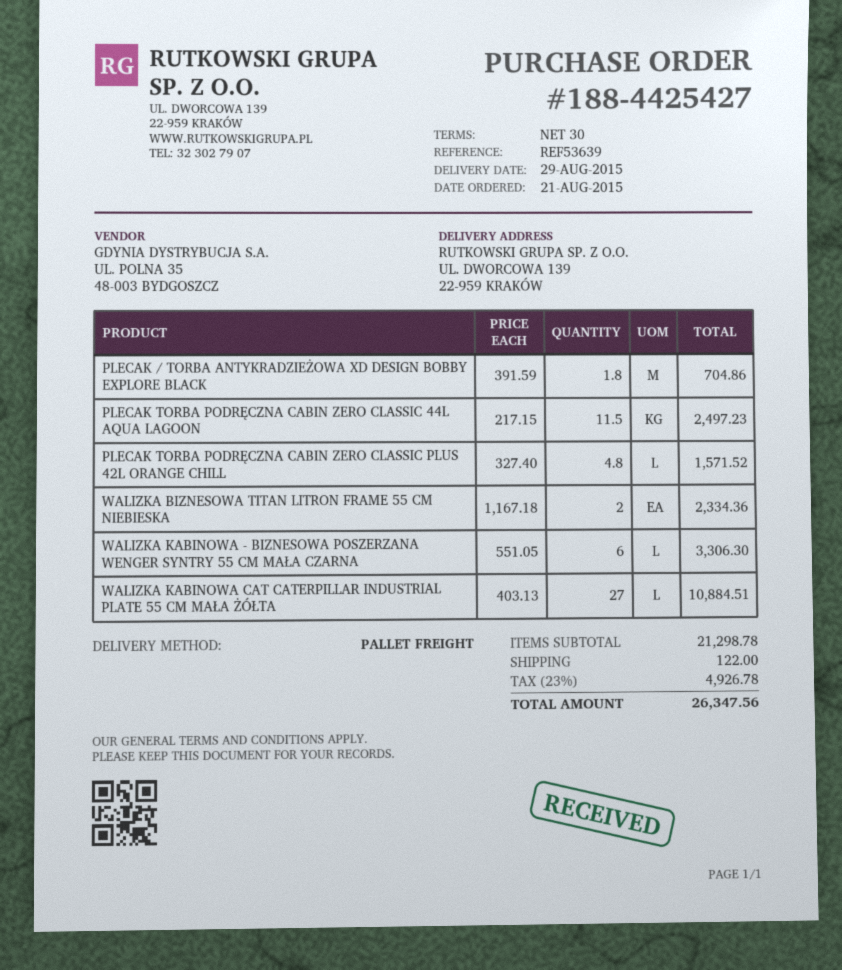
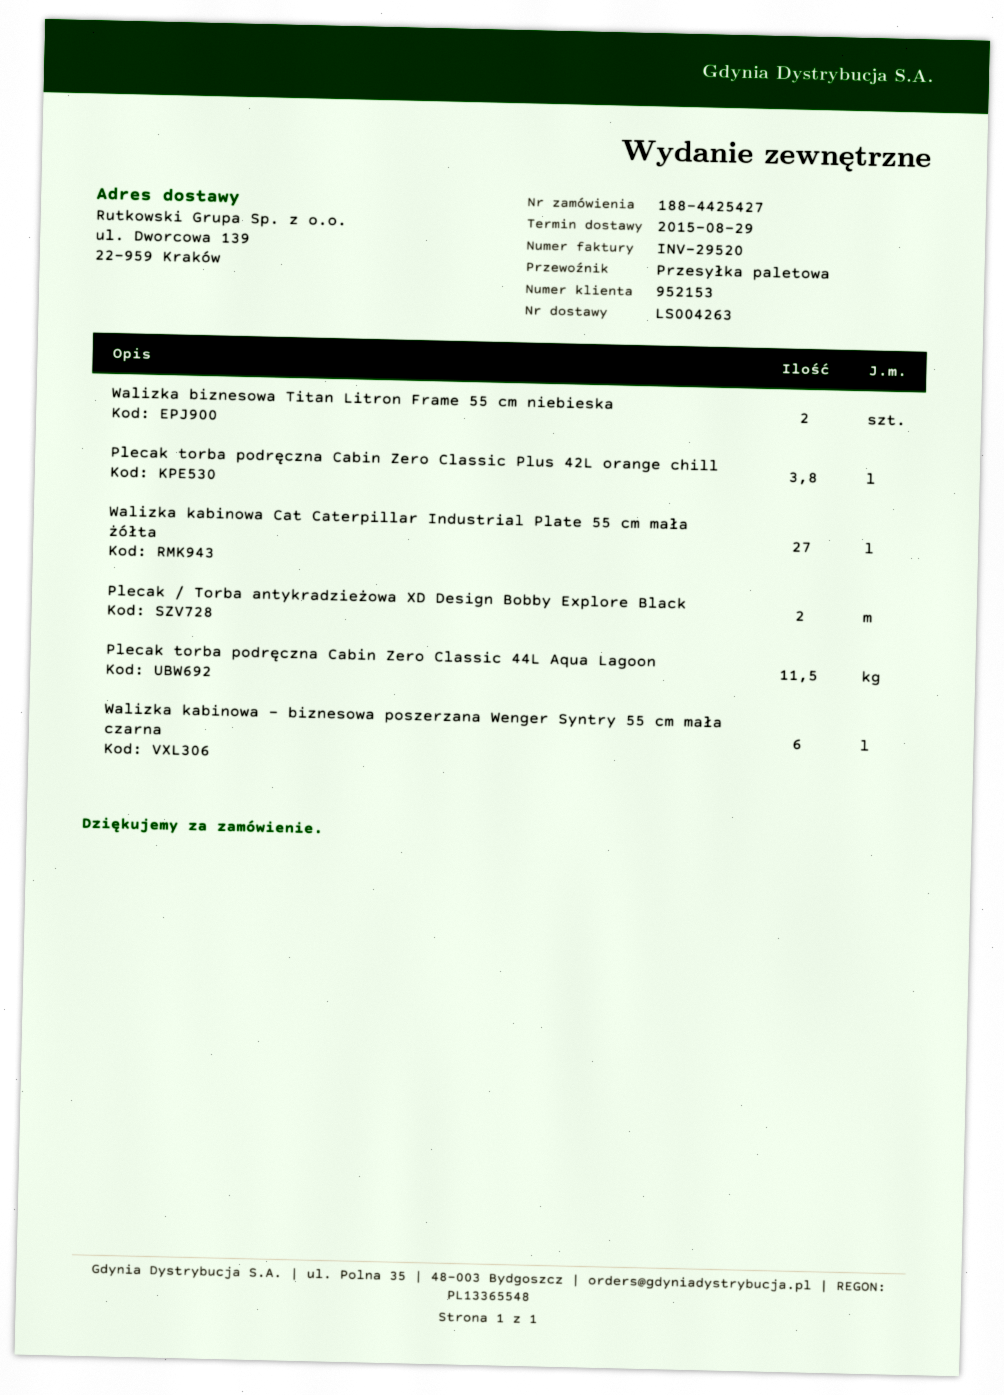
PLECAK / TORBA ANTYKRADZIEŻOWA XD DESIGN BOBBY EXPLORE BLACK: 1.8 -> 2
PLECAK TORBA PODRĘCZNA CABIN ZERO CLASSIC PLUS 42L ORANGE CHILL: 4.8 -> 3.8

